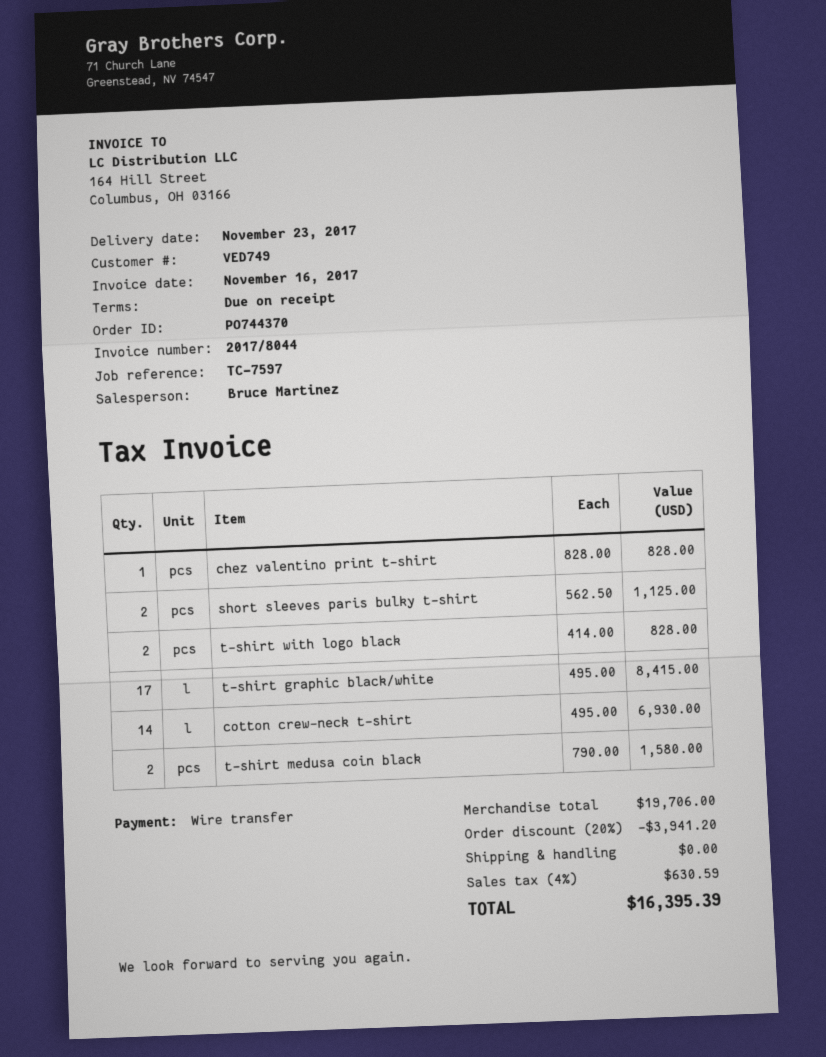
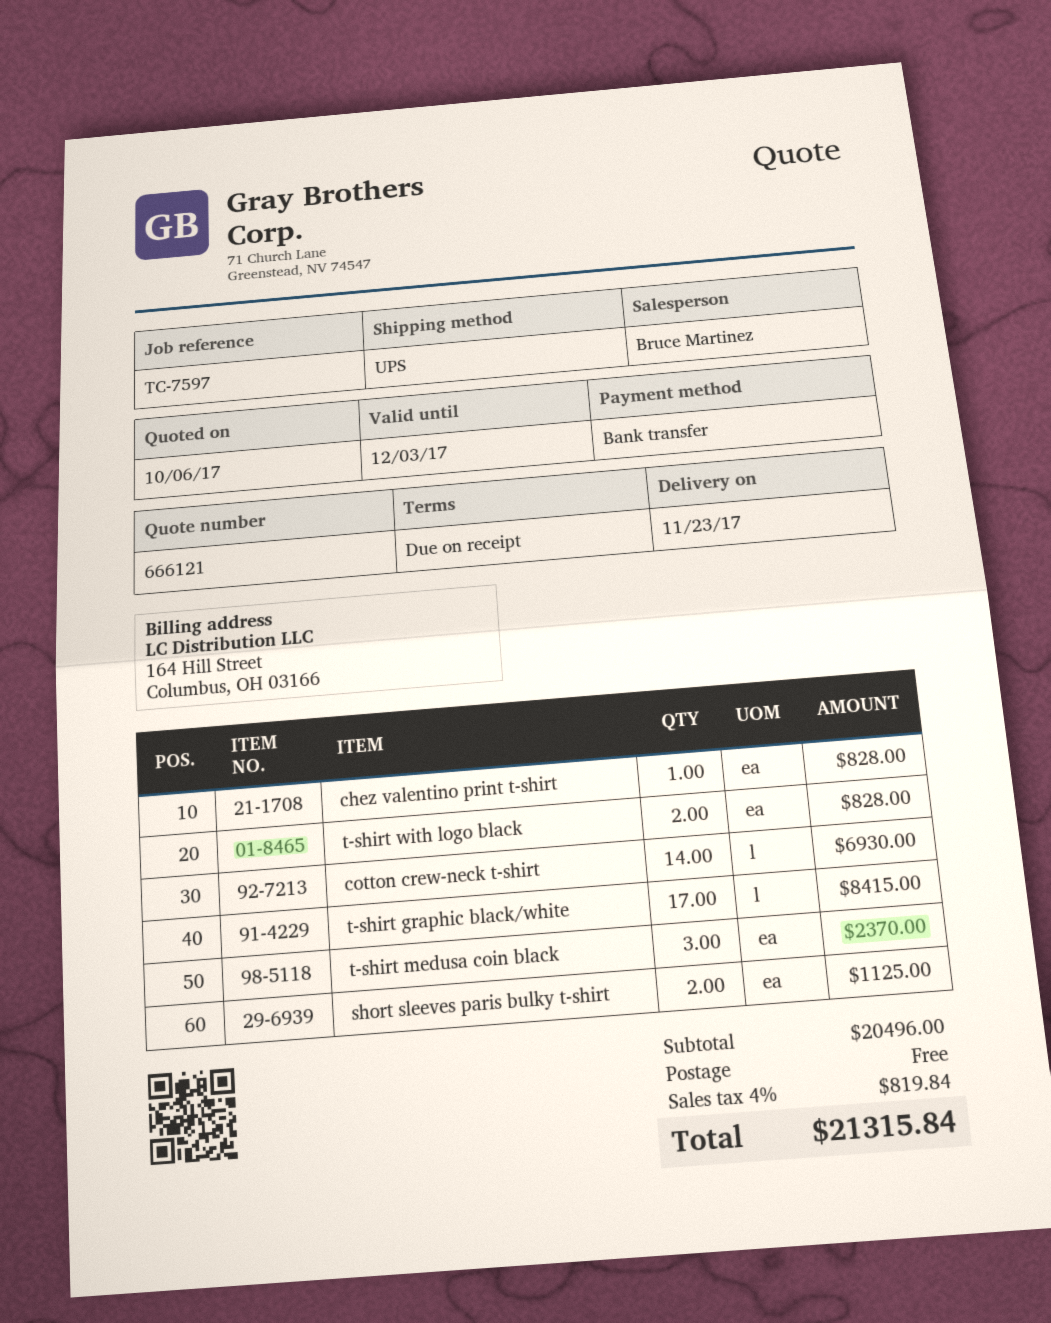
t-shirt medusa coin black: 2 for 1580.00 -> 3 for 2370.00
subtotal: 19706.00 -> 20496.00
discount: 20% = 3941.20 -> none
tax: 4% = 630.59 -> 4% = 819.84
total: 16395.39 -> 21315.84

